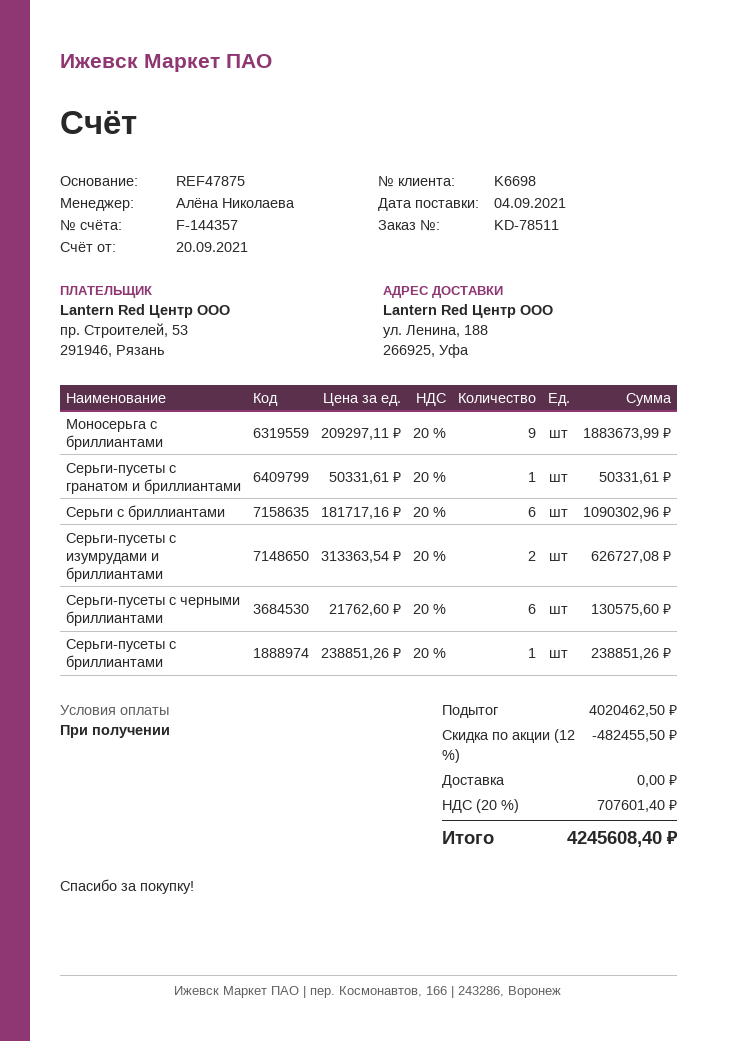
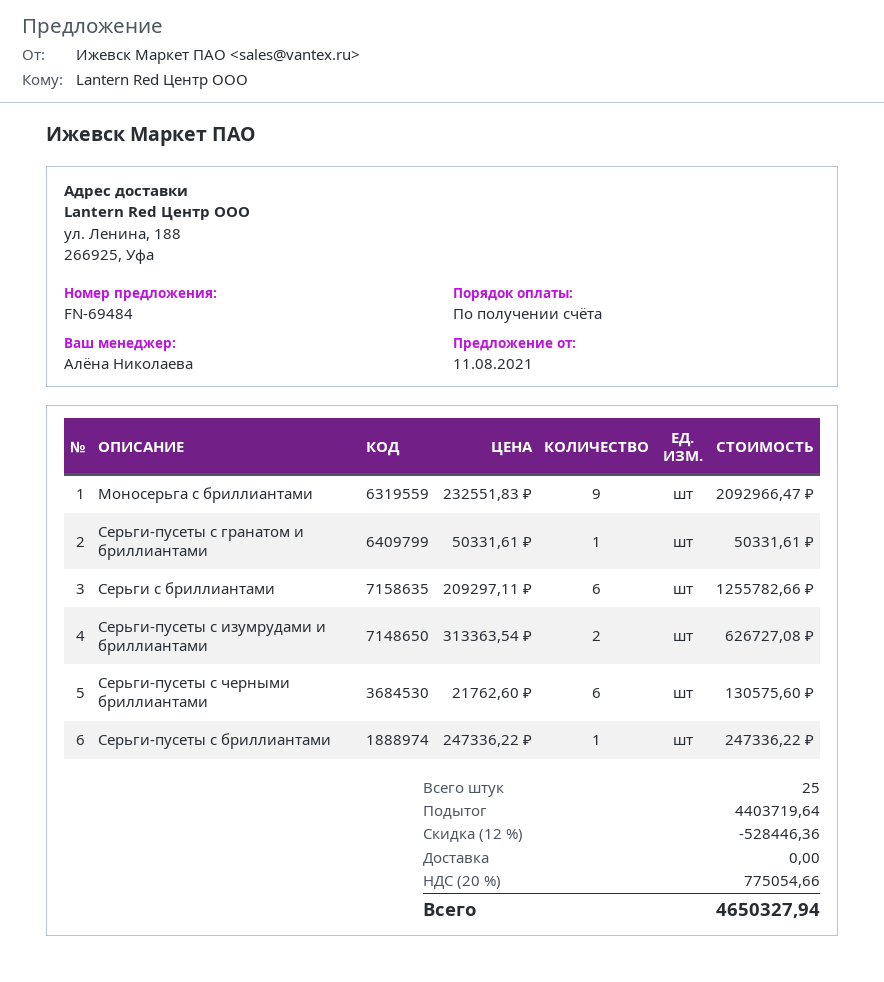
Моносерьга с бриллиантами: 9 x 209297.11 = 1883673.99 -> 9 x 232551.83 = 2092966.47
Серьги с бриллиантами: 6 x 181717.16 = 1090302.96 -> 6 x 209297.11 = 1255782.66
Серьги-пусеты с бриллиантами: 1 x 238851.26 = 238851.26 -> 1 x 247336.22 = 247336.22
subtotal: 4020462.50 -> 4403719.64
discount: 12% = 482455.50 -> 12% = 528446.36
tax: 20% = 707601.40 -> 20% = 775054.66
total: 4245608.40 -> 4650327.94

